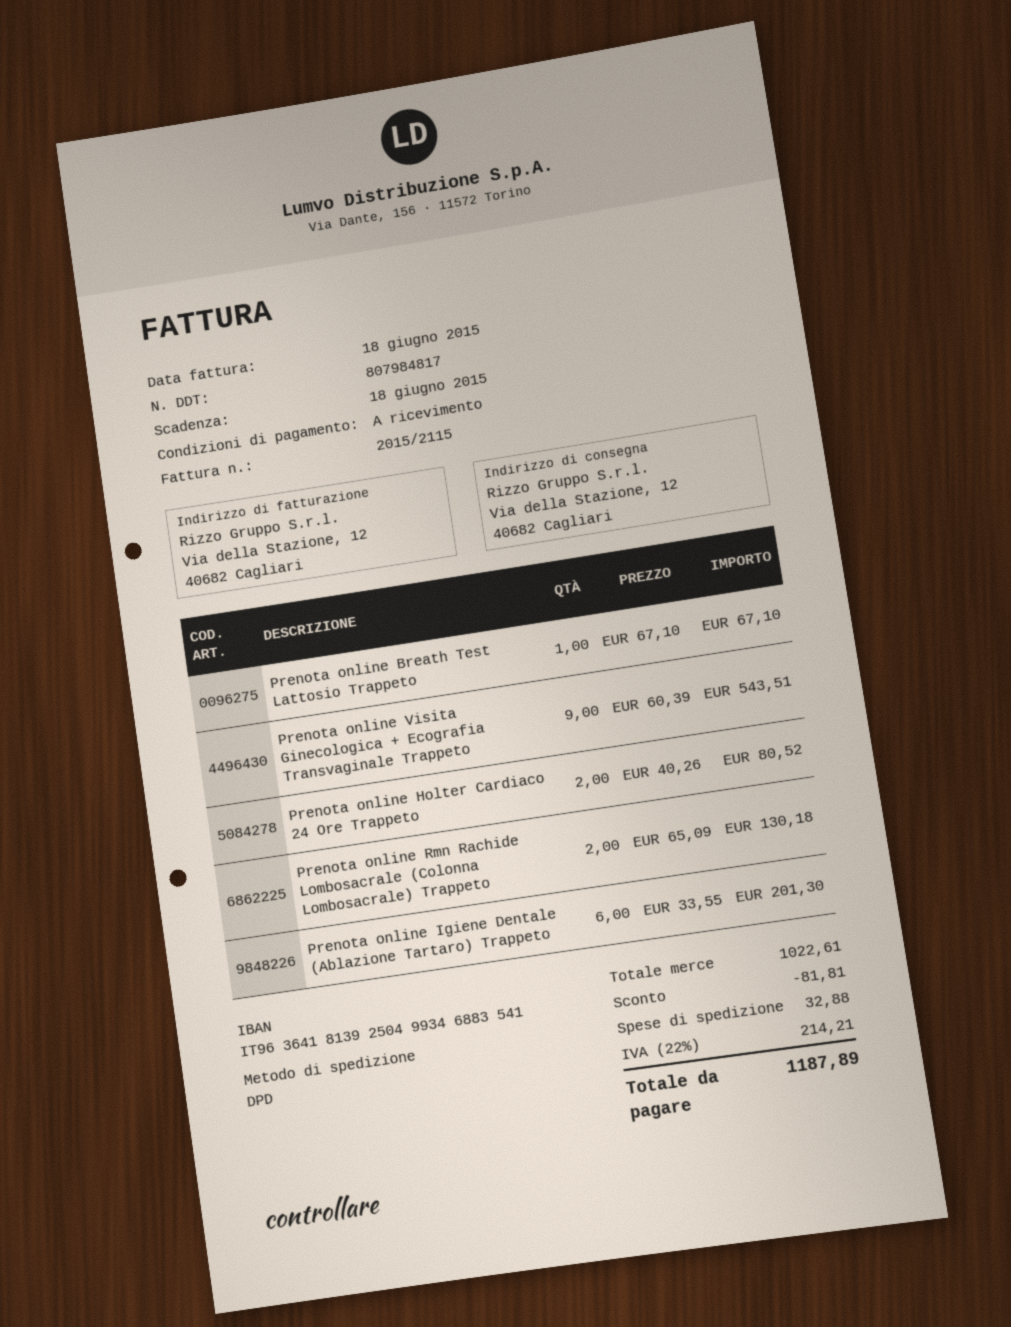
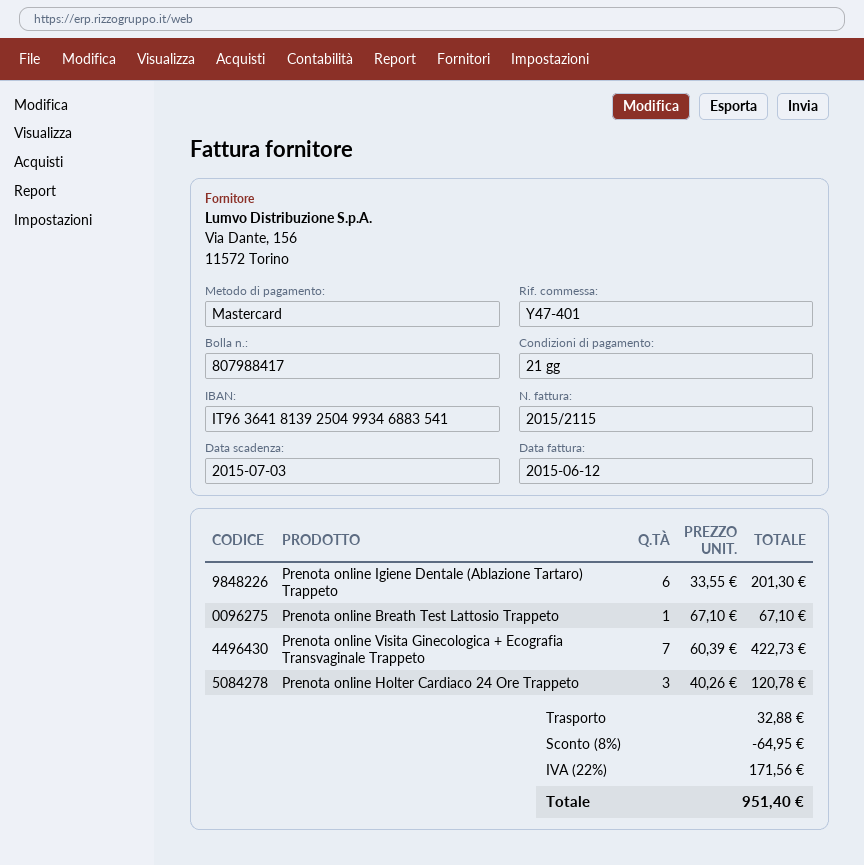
delivery note number: 807984817 -> 807988417
invoice date: 2015-06-18 -> 2015-06-12
payment terms: on receipt -> 21 days
due date: 2015-06-18 -> 2015-07-03
Prenota online Visita Ginecologica + Ecografia Transvaginale Trappeto: 9 x 60.39 = 543.51 -> 7 x 60.39 = 422.73
Prenota online Holter Cardiaco 24 Ore Trappeto: 2 x 40.26 = 80.52 -> 3 x 40.26 = 120.78
Prenota online Rmn Rachide Lombosacrale (Colonna Lombosacrale) Trappeto: 2 x 65.09 = 130.18 -> none
discount: 81.81 -> 64.95
tax: 22% = 214.21 -> 22% = 171.56
total: 1187.89 -> 951.40

